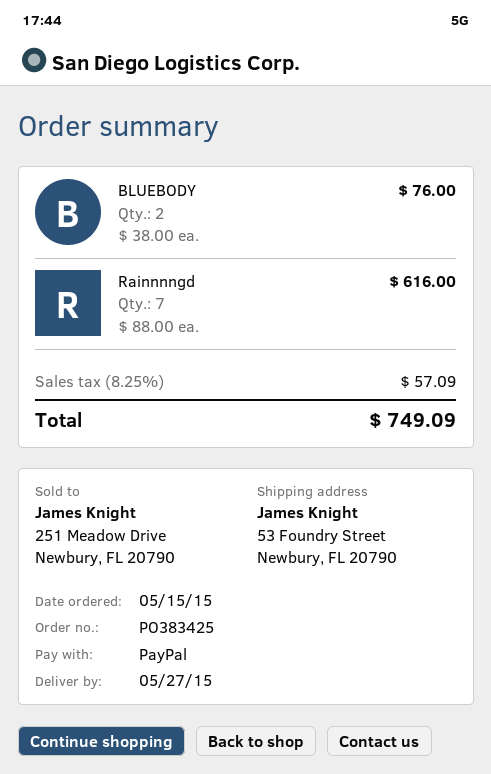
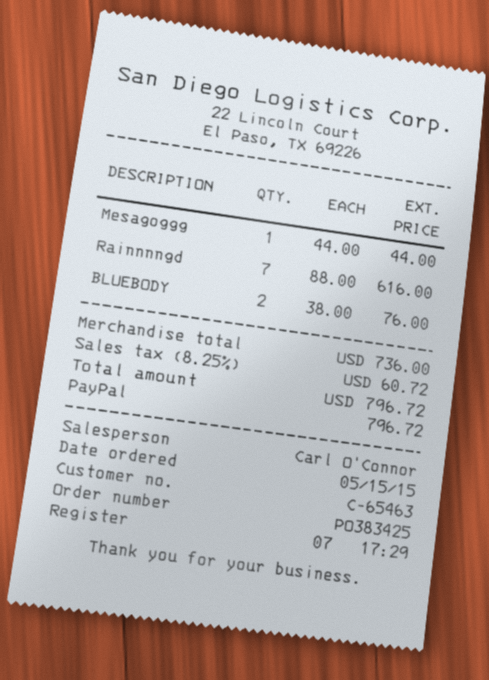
Mesagoggg: none -> 1 x 44.00 = 44.00
tax: 8.25% = 57.09 -> 8.25% = 60.72
total: 749.09 -> 796.72

